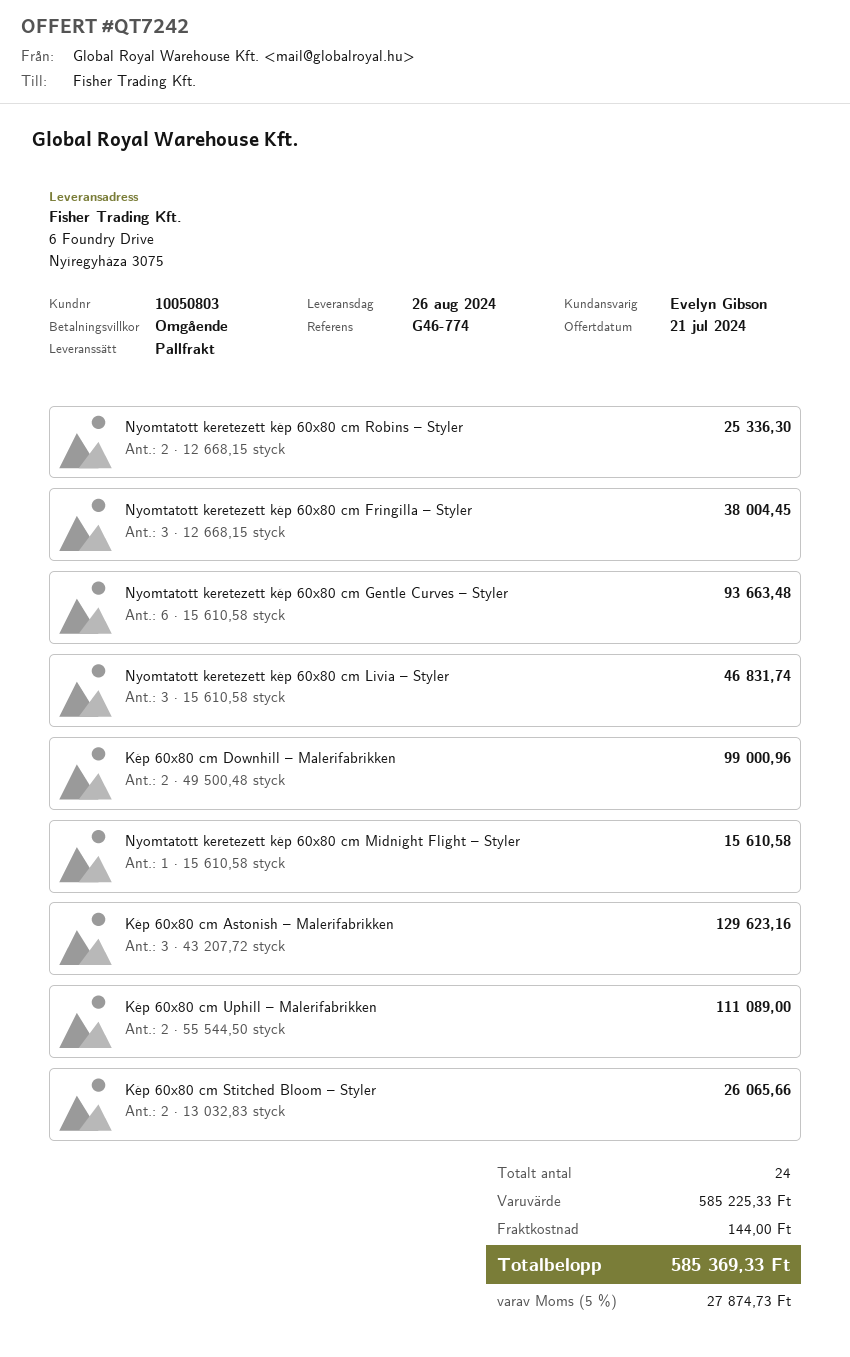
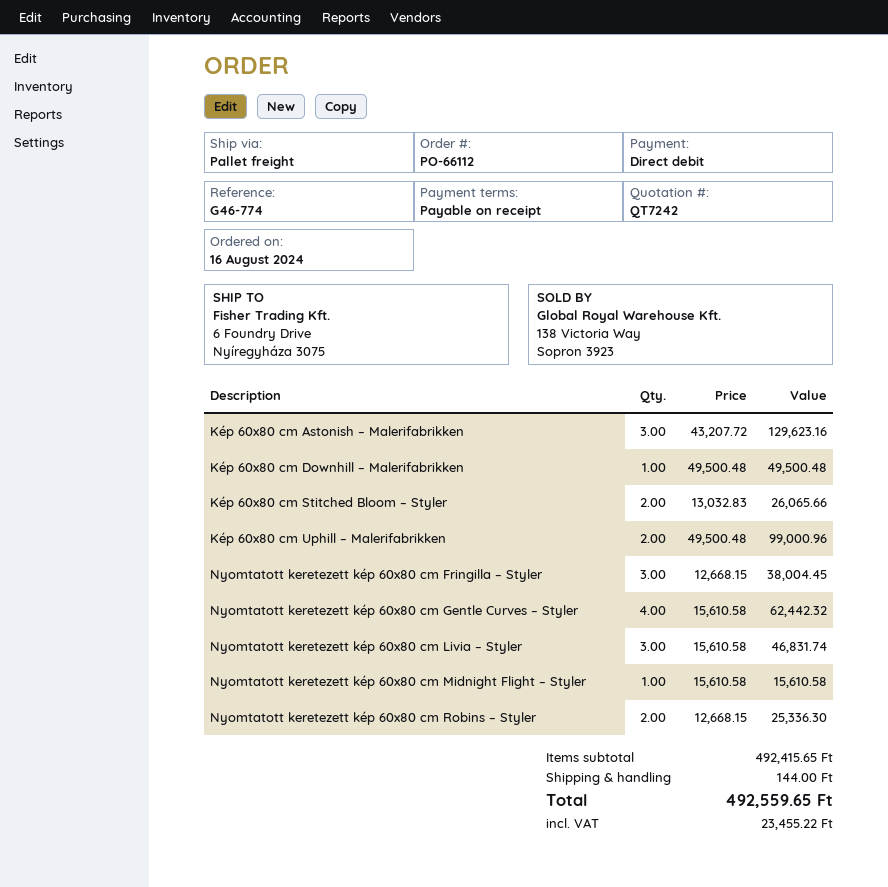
Nyomtatott keretezett kép 60x80 cm Gentle Curves – Styler: 6 x 15610.58 = 93663.48 -> 4 x 15610.58 = 62442.32
Kép 60x80 cm Downhill – Malerifabrikken: 2 x 49500.48 = 99000.96 -> 1 x 49500.48 = 49500.48
Kép 60x80 cm Uphill – Malerifabrikken: 2 x 55544.50 = 111089.00 -> 2 x 49500.48 = 99000.96
subtotal: 585225.33 -> 492415.65
tax: 27874.73 -> 23455.22
total: 585369.33 -> 492559.65

